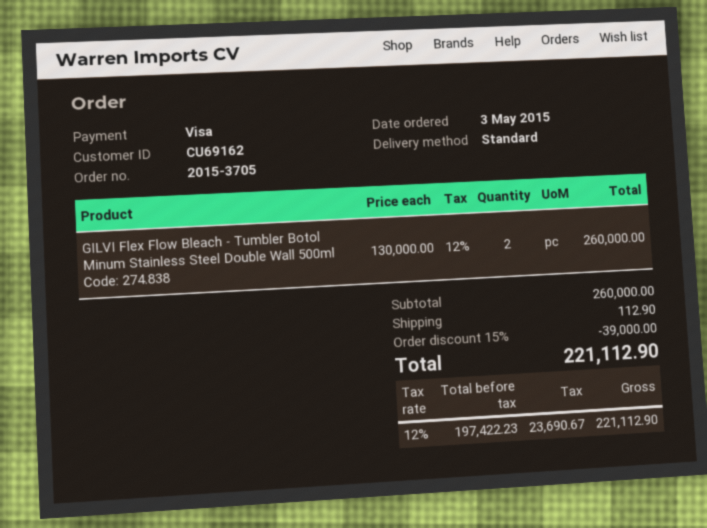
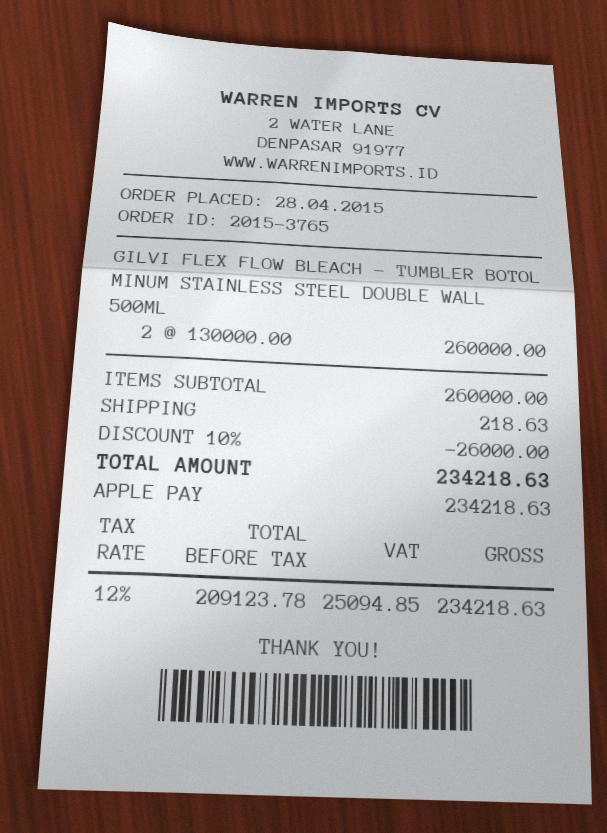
order number: 2015-3705 -> 2015-3765
order date: 2015-05-03 -> 2015-04-28
payment method: Visa -> Apple Pay
discount: 15% = 39000.00 -> 10% = 26000.00
shipping: 112.90 -> 218.63
net: 197422.23 -> 209123.78
tax: 12% = 23690.67 -> 12% = 25094.85
total: 221112.90 -> 234218.63

